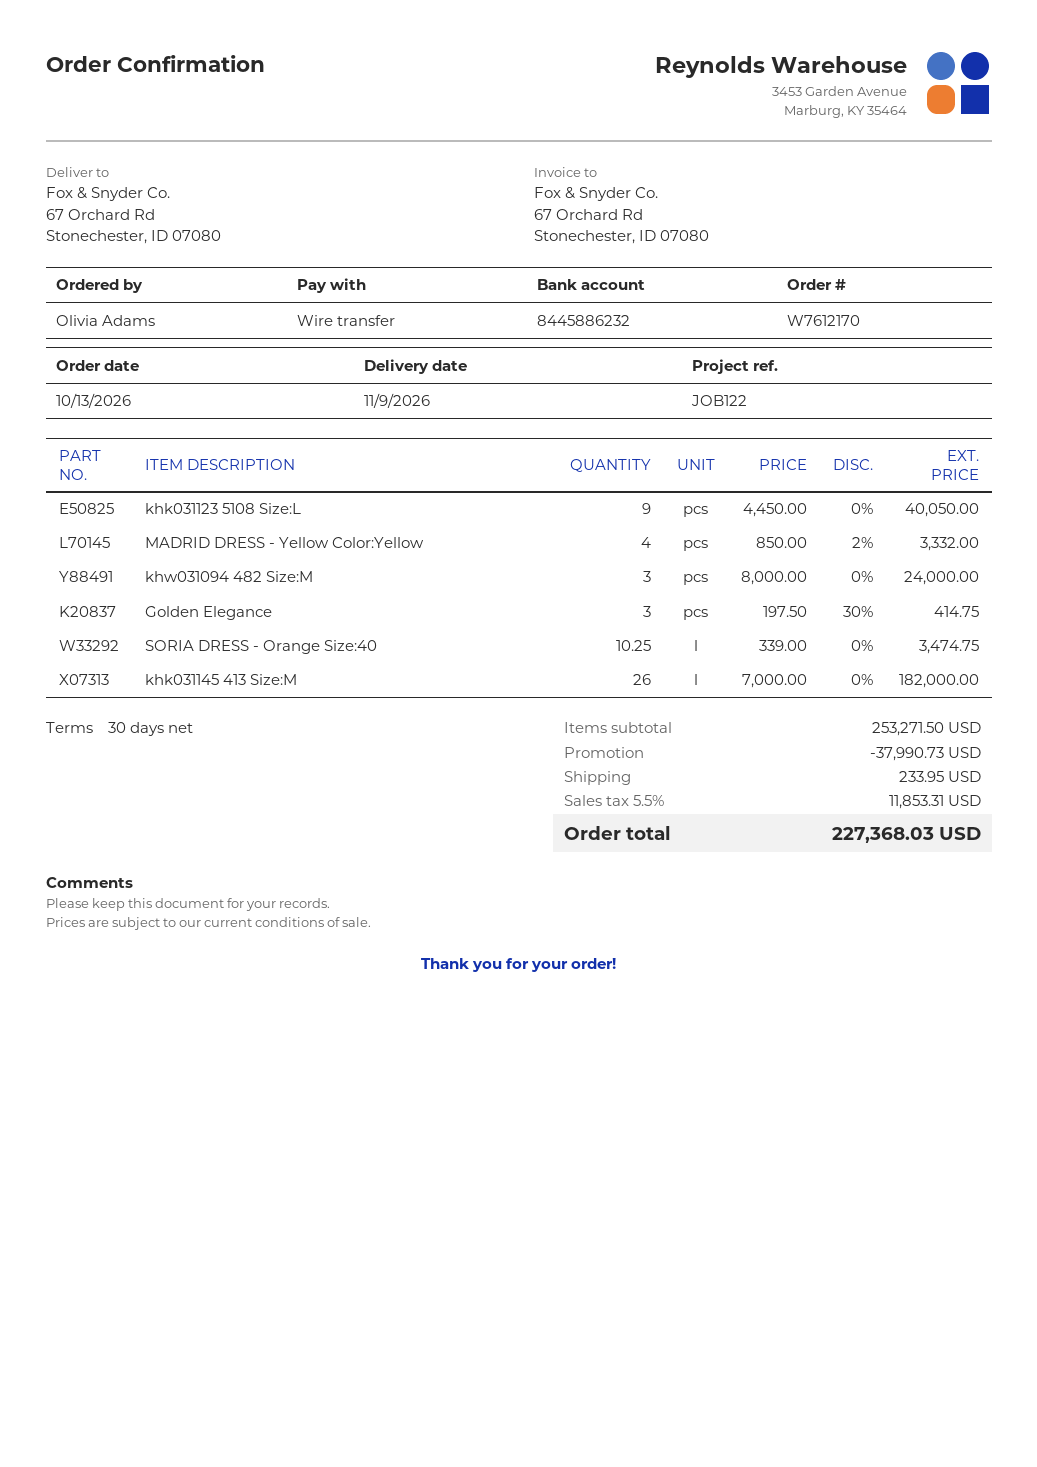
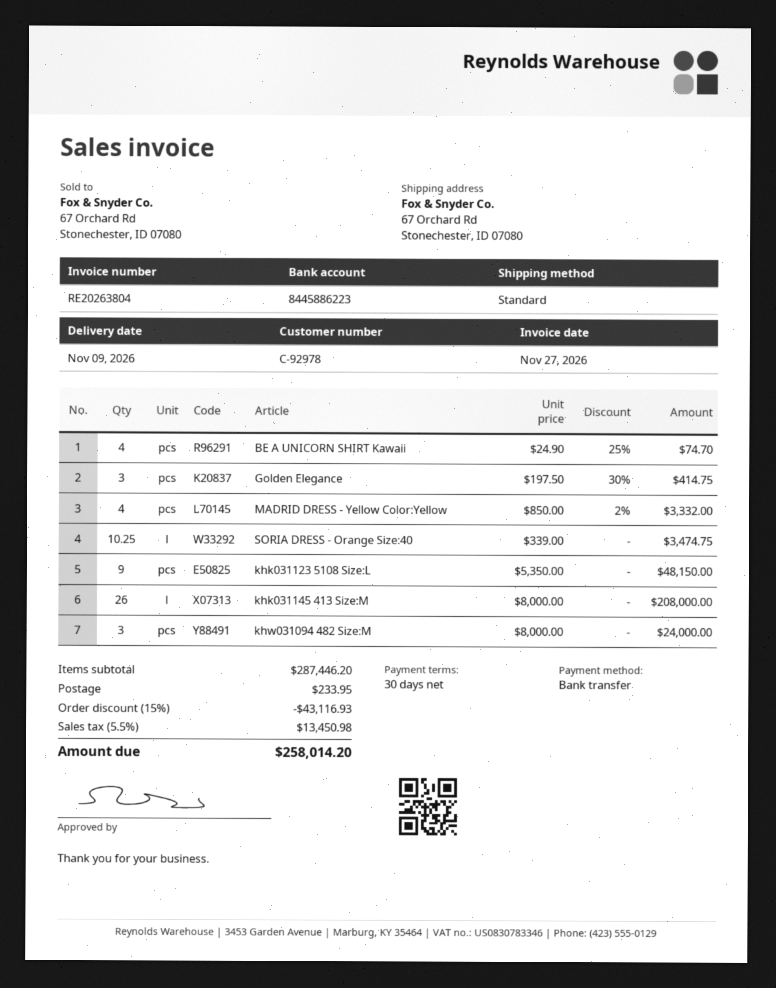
bank account: 8445886232 -> 8445886223
khk031123 5108 Size:L: 9 x 4450.00 = 40050.00 -> 9 x 5350.00 = 48150.00
khk031145 413 Size:M: 26 x 7000.00 = 182000.00 -> 26 x 8000.00 = 208000.00
BE A UNICORN SHIRT Kawaii: none -> 4 x 24.90 - 25% = 74.70
subtotal: 253271.50 -> 287446.20
discount: 37990.73 -> 43116.93
tax: 5.5% = 11853.31 -> 5.5% = 13450.98
total: 227368.03 -> 258014.20

